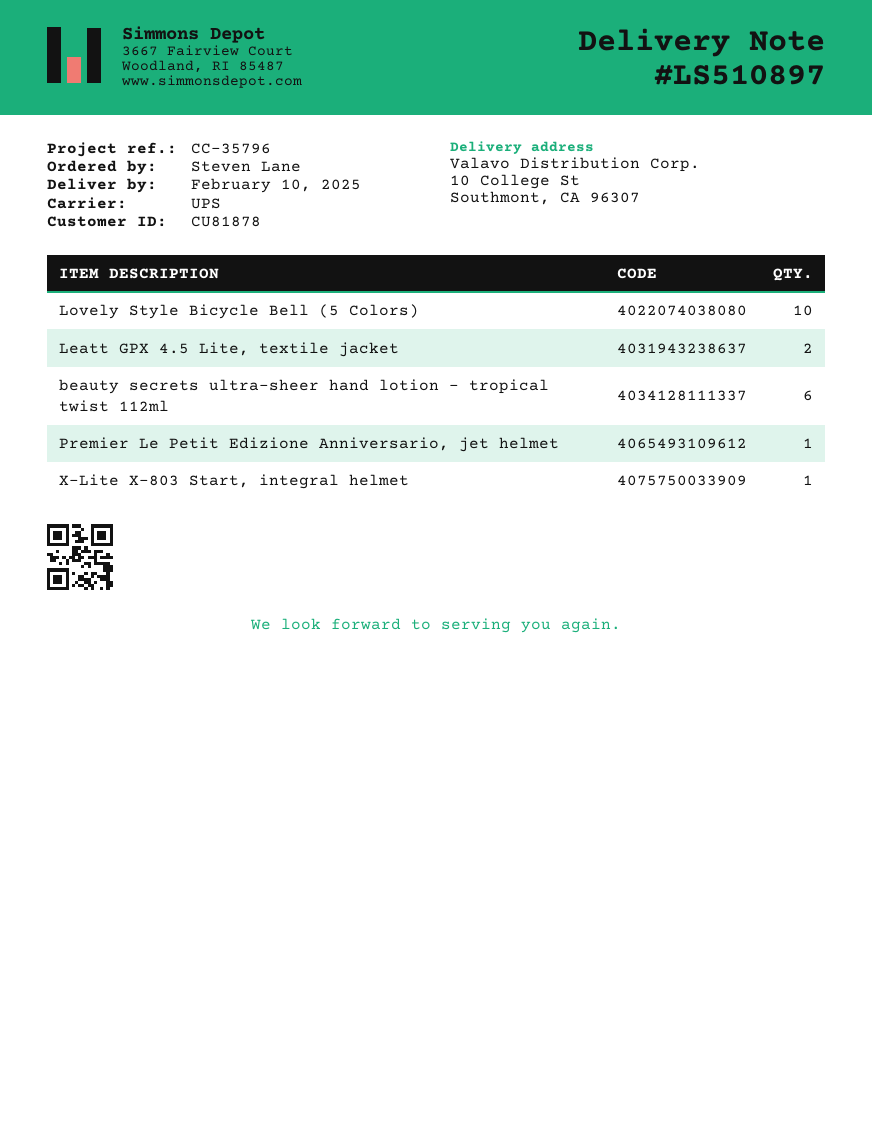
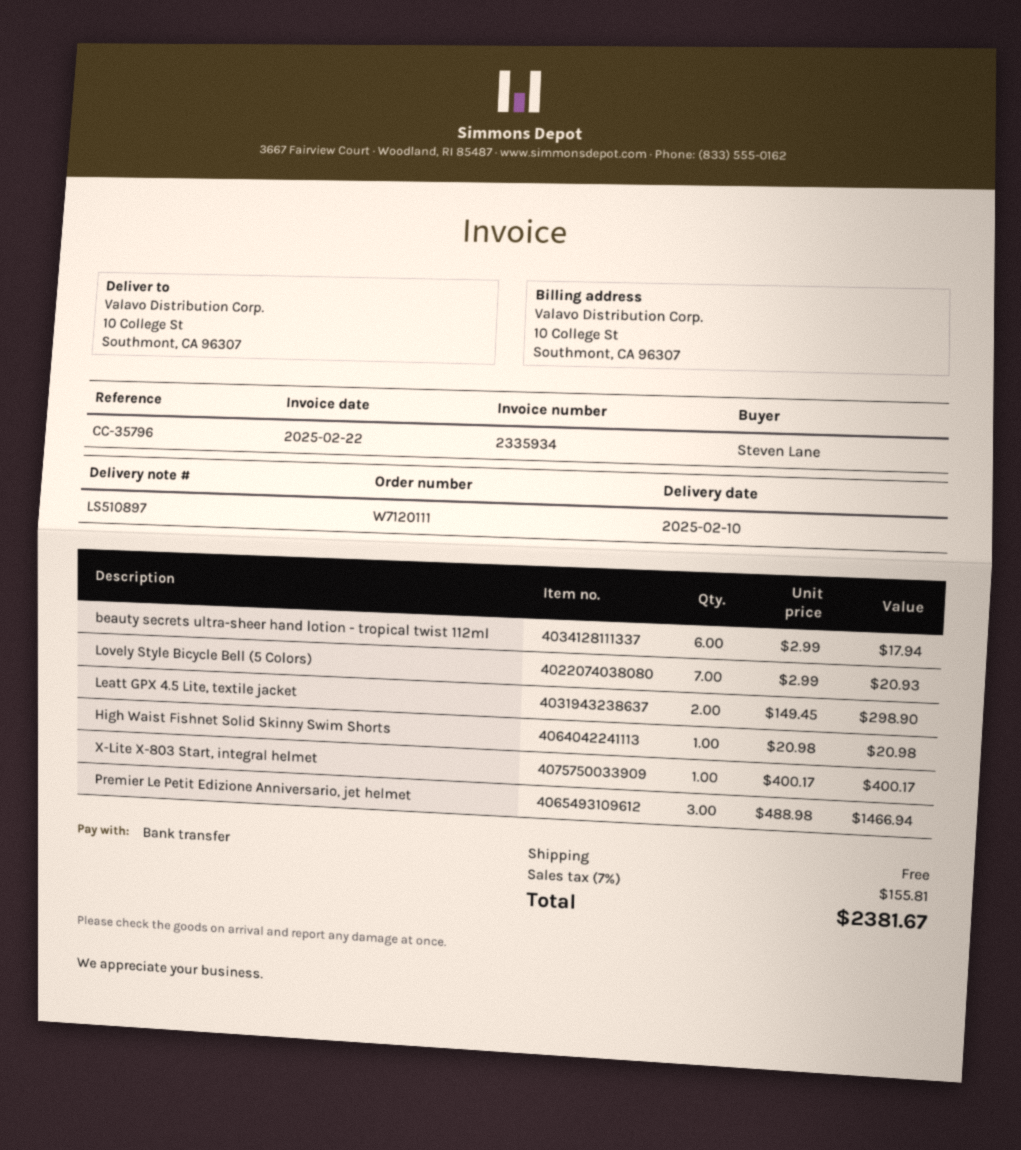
Lovely Style Bicycle Bell (5 Colors): 10 -> 7
Premier Le Petit Edizione Anniversario, jet helmet: 1 -> 3
High Waist Fishnet Solid Skinny Swim Shorts: none -> 1

